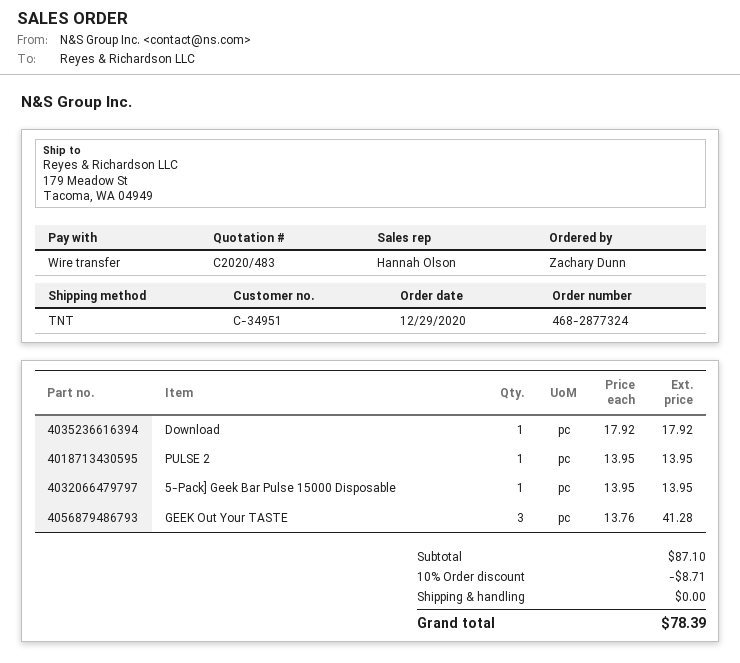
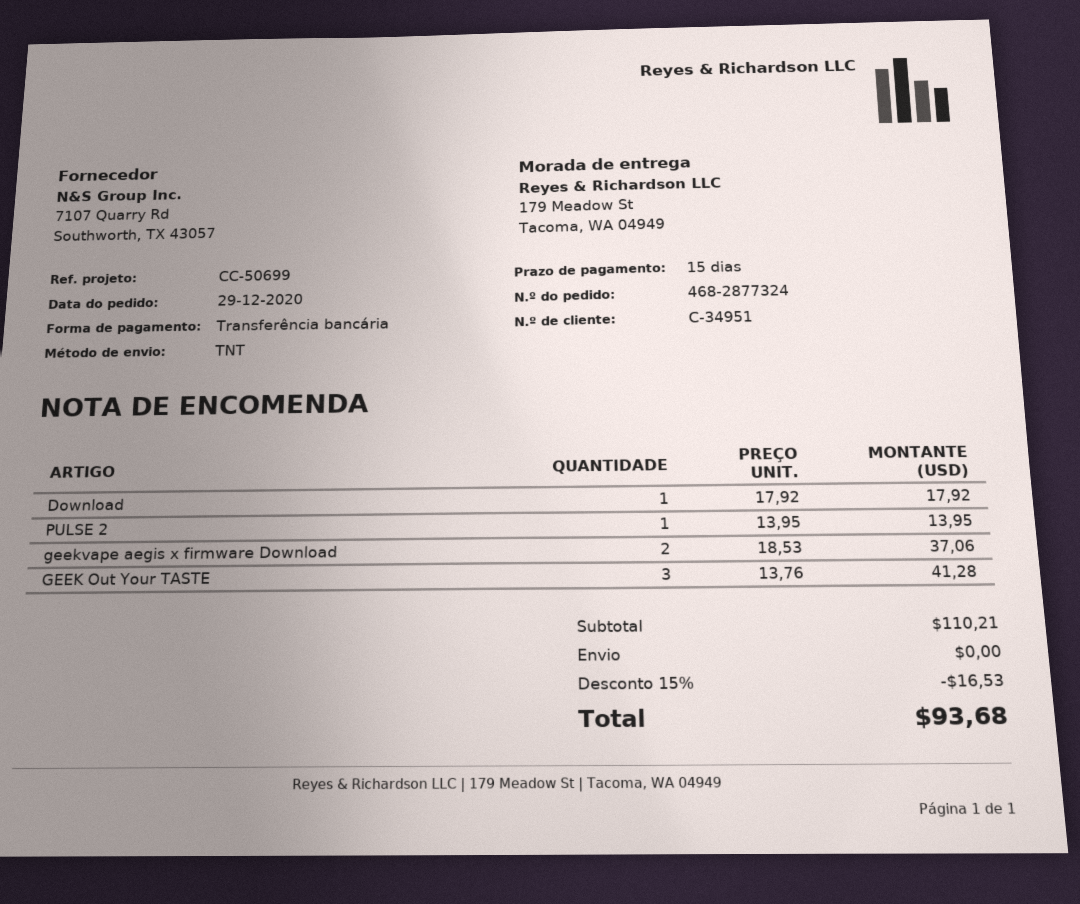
5-Pack] Geek Bar Pulse 15000 Disposable: 1 x 13.95 = 13.95 -> none
geekvape aegis x firmware Download: none -> 2 x 18.53 = 37.06
subtotal: 87.10 -> 110.21
discount: 10% = 8.71 -> 15% = 16.53
total: 78.39 -> 93.68

